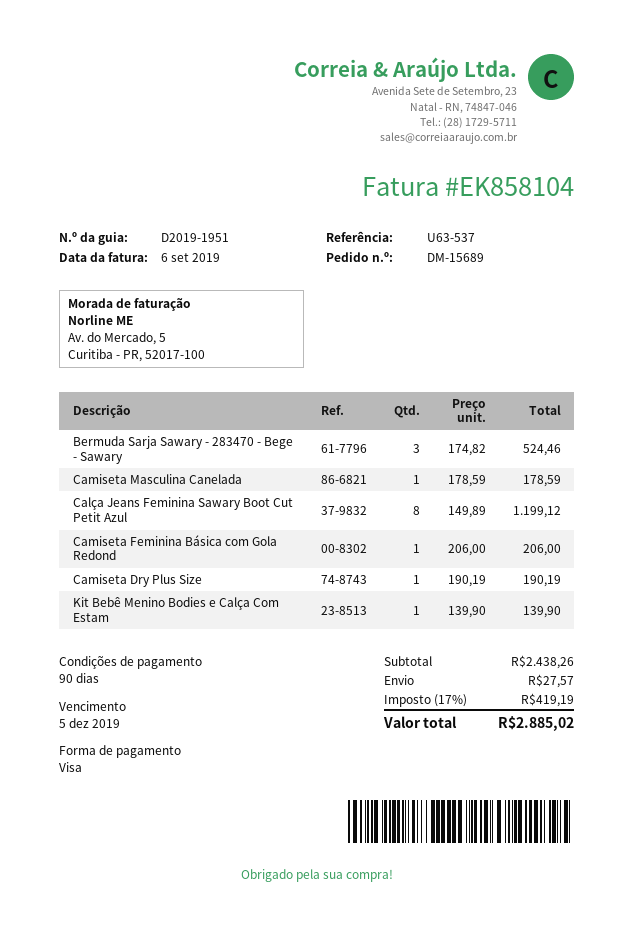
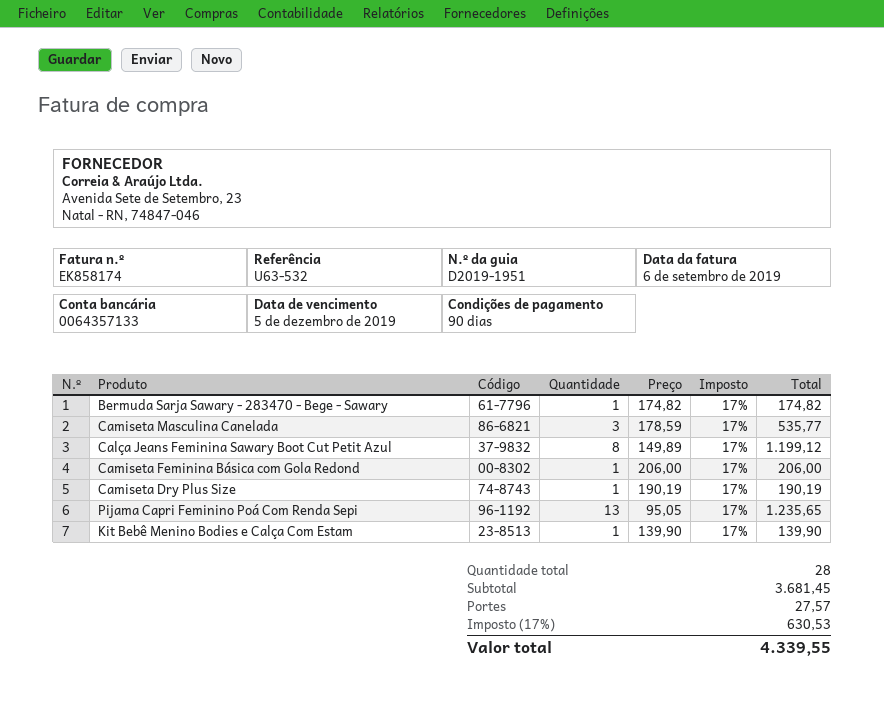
invoice number: EK858104 -> EK858174
reference: U63-537 -> U63-532
Bermuda Sarja Sawary - 283470 - Bege - Sawary: 3 x 174.82 = 524.46 -> 1 x 174.82 = 174.82
Camiseta Masculina Canelada: 1 x 178.59 = 178.59 -> 3 x 178.59 = 535.77
Pijama Capri Feminino Poá Com Renda Sepi: none -> 13 x 95.05 = 1235.65
subtotal: 2438.26 -> 3681.45
tax: 17% = 419.19 -> 17% = 630.53
total: 2885.02 -> 4339.55

